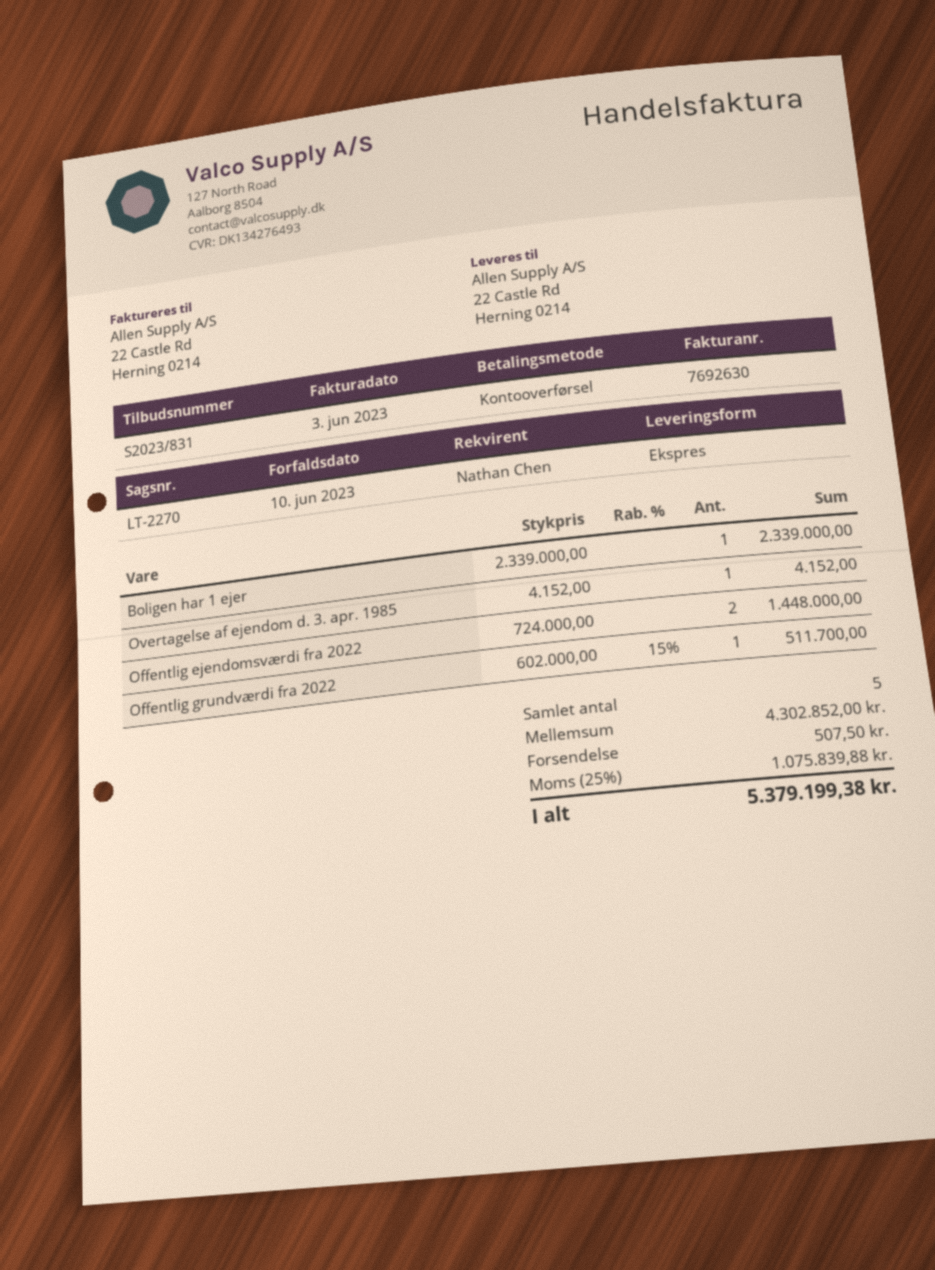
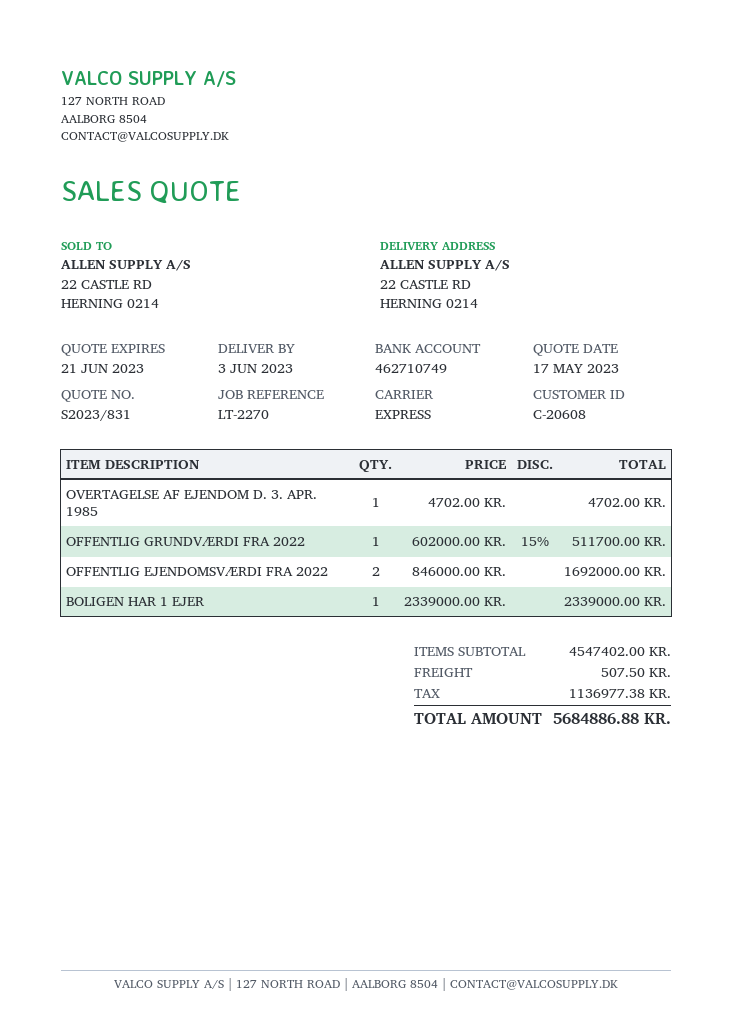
Overtagelse af ejendom d. 3. apr. 1985: 1 x 4152.00 = 4152.00 -> 1 x 4702.00 = 4702.00
Offentlig ejendomsværdi fra 2022: 2 x 724000.00 = 1448000.00 -> 2 x 846000.00 = 1692000.00
subtotal: 4302852.00 -> 4547402.00
tax: 1075839.88 -> 1136977.38
total: 5379199.38 -> 5684886.88

